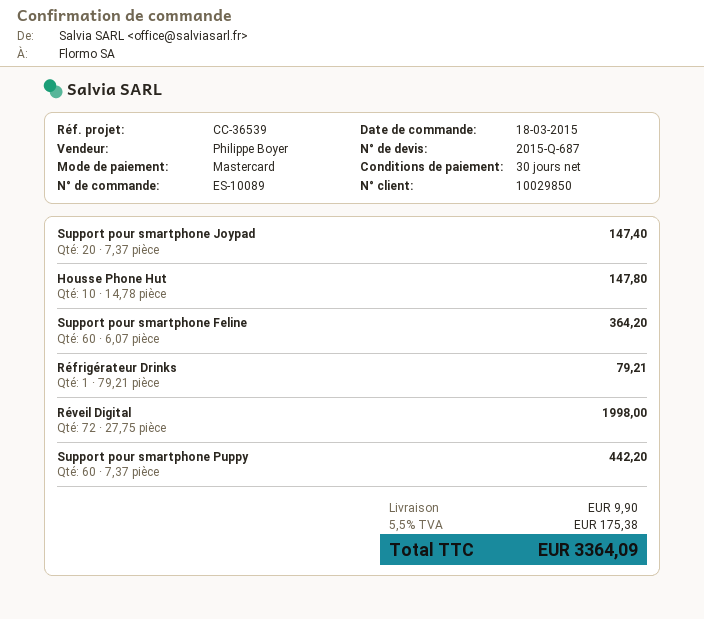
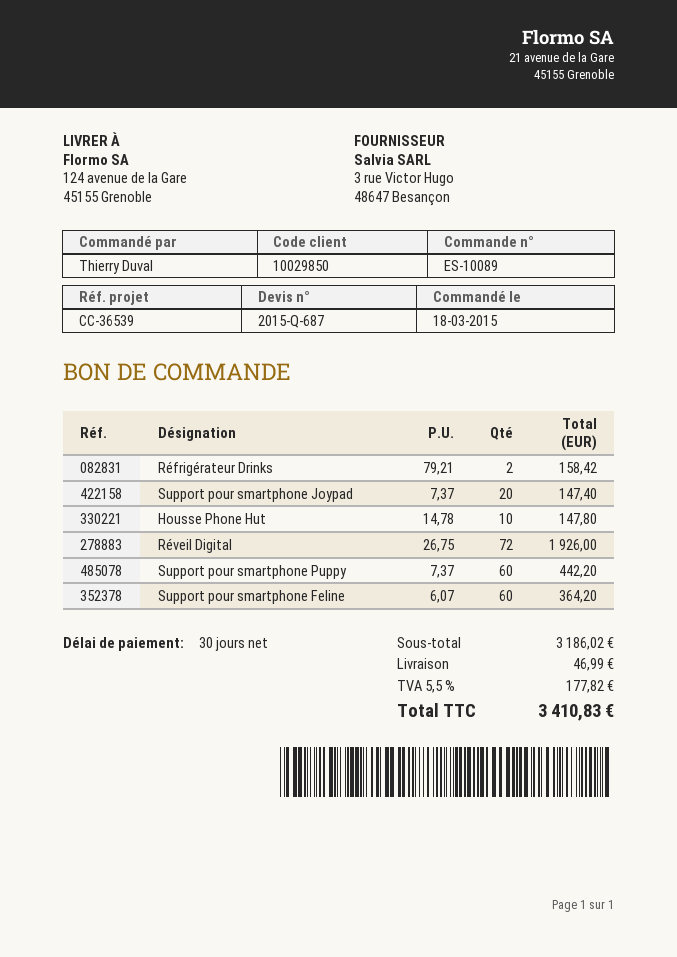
Réfrigérateur Drinks: 1 x 79.21 = 79.21 -> 2 x 79.21 = 158.42
Réveil Digital: 72 x 27.75 = 1998.00 -> 72 x 26.75 = 1926.00
shipping: 9.90 -> 46.99
tax: 5.5% = 175.38 -> 5.5% = 177.82
total: 3364.09 -> 3410.83

